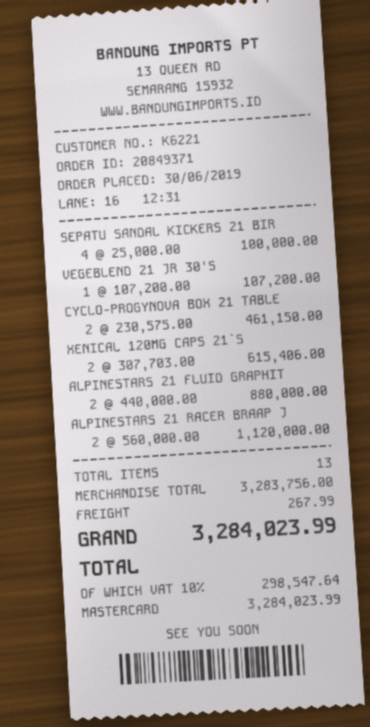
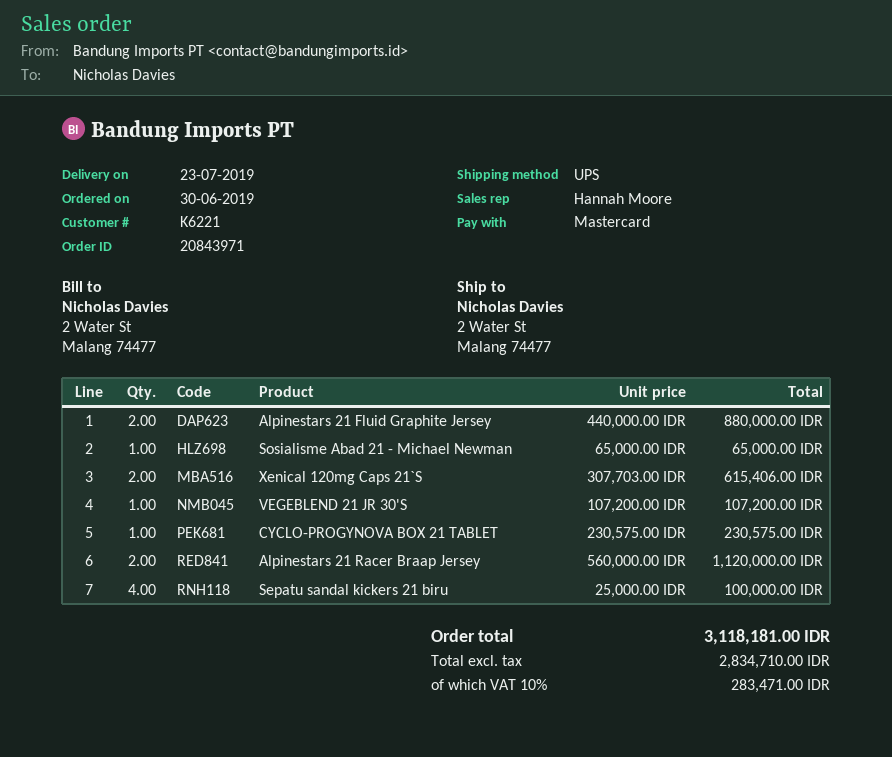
order number: 20849371 -> 20843971
CYCLO-PROGYNOVA BOX 21 TABLE: 2 x 230575.00 = 461150.00 -> 1 x 230575.00 = 230575.00
Sosialisme Abad 21 - Michael Newman: none -> 1 x 65000.00 = 65000.00
shipping: 267.99 -> none
tax: 10% = 298547.64 -> 10% = 283471.00
total: 3284023.99 -> 3118181.00

